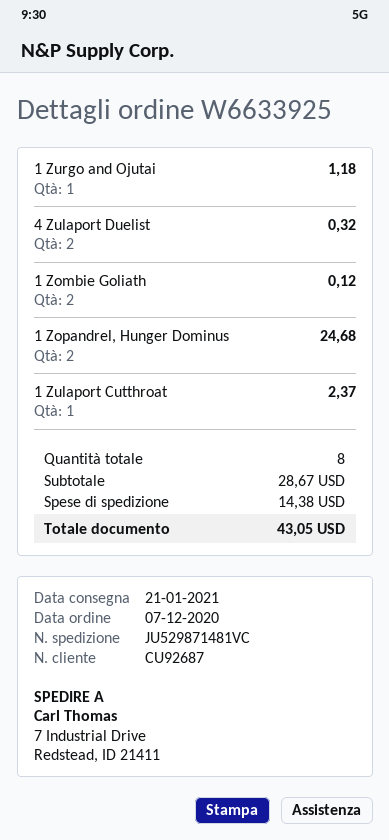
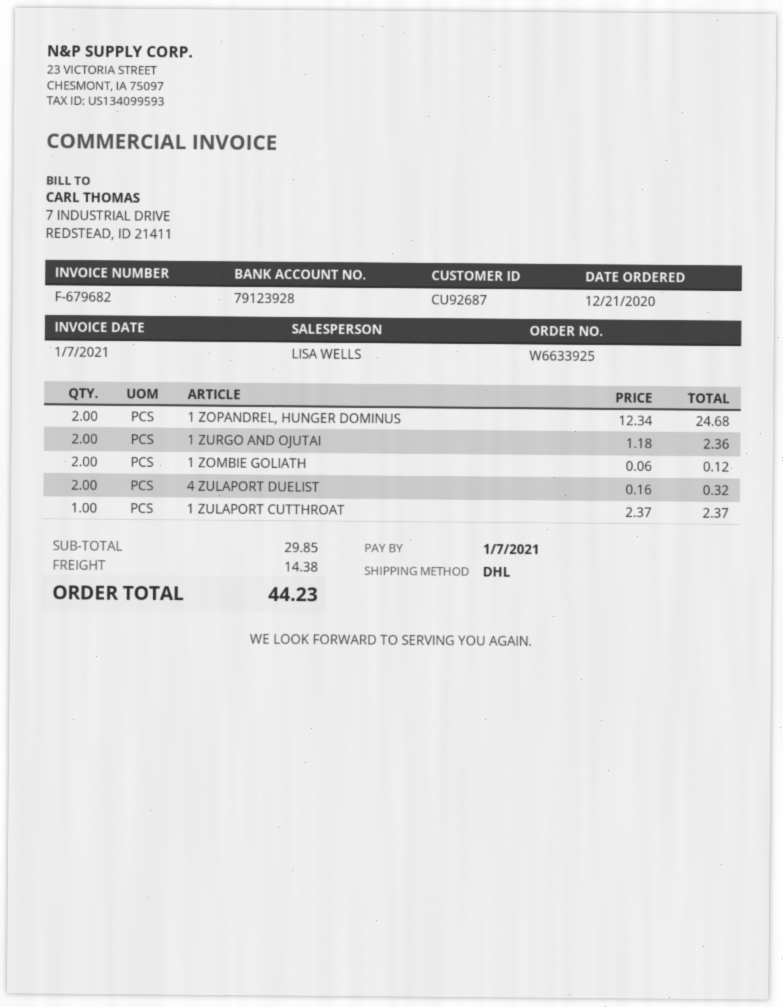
order date: 2020-12-07 -> 2020-12-21
1 Zurgo and Ojutai: 1 for 1.18 -> 2 for 2.36
subtotal: 28.67 -> 29.85
total: 43.05 -> 44.23

